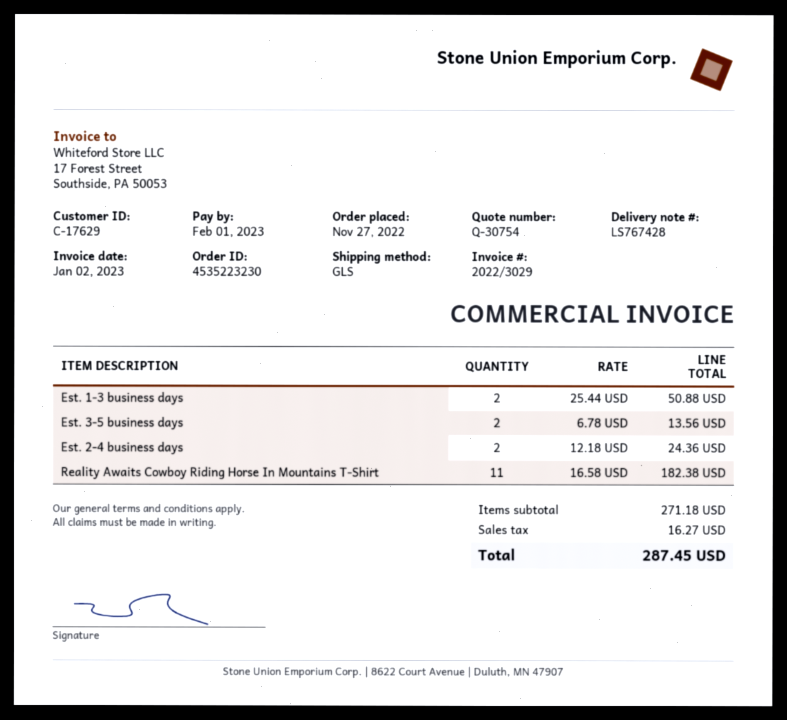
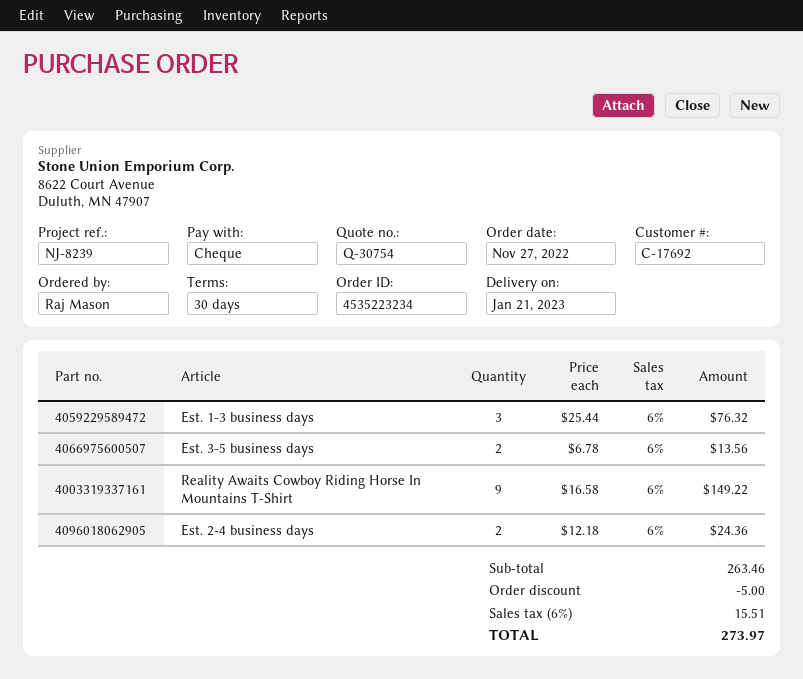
order number: 4535223230 -> 4535223234
customer number: C-17629 -> C-17692
Est. 1-3 business days: 2 x 25.44 = 50.88 -> 3 x 25.44 = 76.32
Reality Awaits Cowboy Riding Horse In Mountains T-Shirt: 11 x 16.58 = 182.38 -> 9 x 16.58 = 149.22
subtotal: 271.18 -> 263.46
discount: none -> 5.00
tax: 16.27 -> 15.51
total: 287.45 -> 273.97

